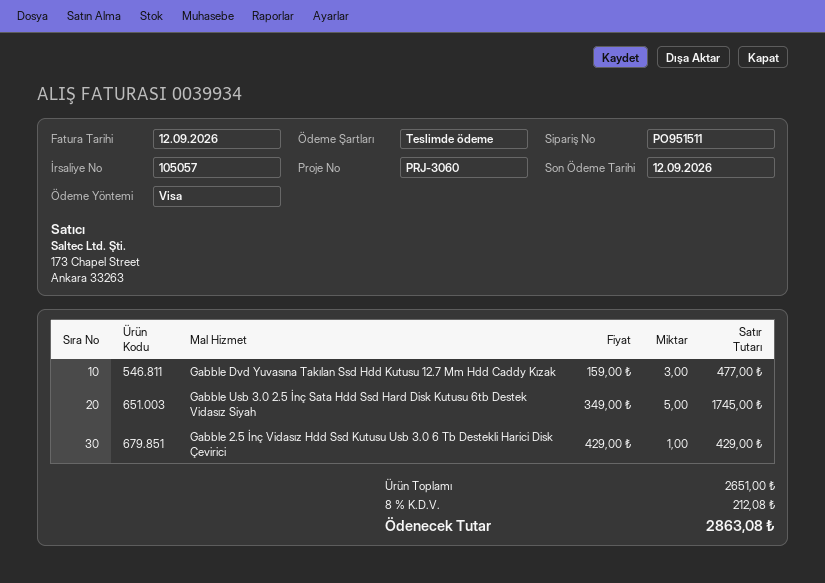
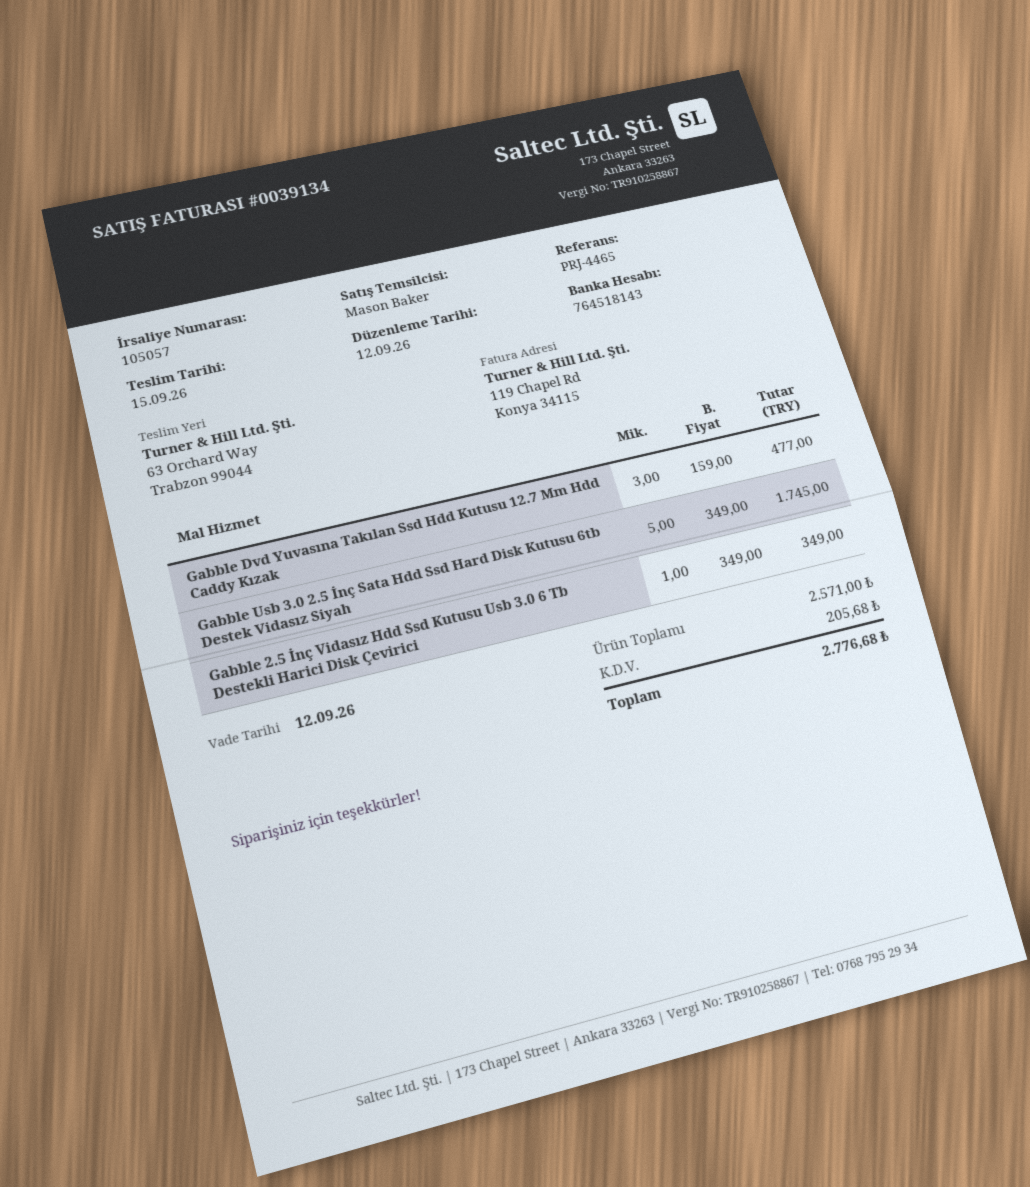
invoice number: 0039934 -> 0039134
reference: PRJ-3060 -> PRJ-4465
Gabble 2.5 İnç Vidasız Hdd Ssd Kutusu Usb 3.0 6 Tb Destekli Harici Disk Çevirici: 1 x 429.00 = 429.00 -> 1 x 349.00 = 349.00
subtotal: 2651.00 -> 2571.00
tax: 212.08 -> 205.68
total: 2863.08 -> 2776.68

